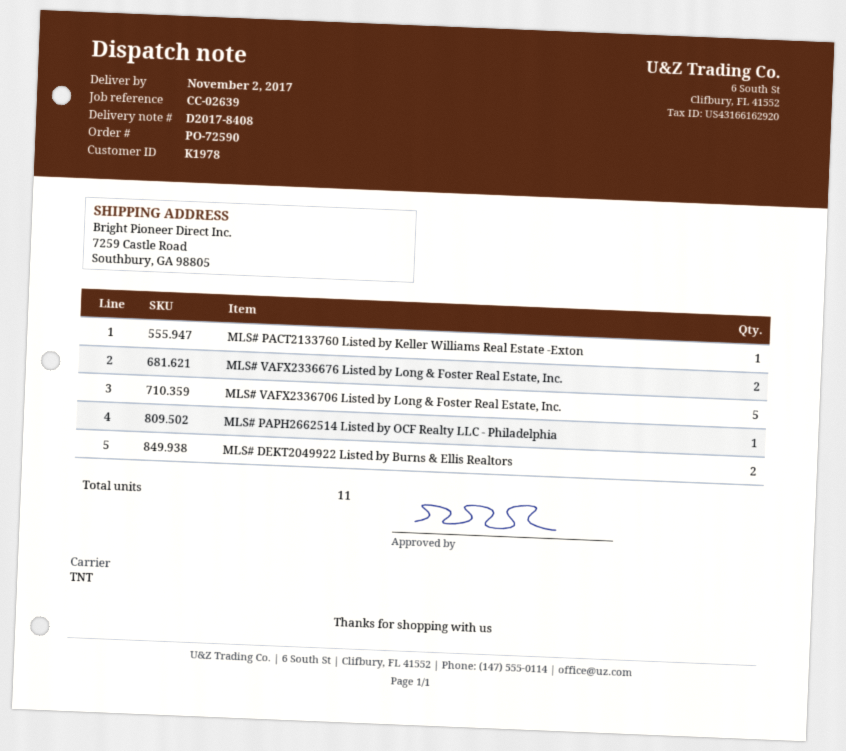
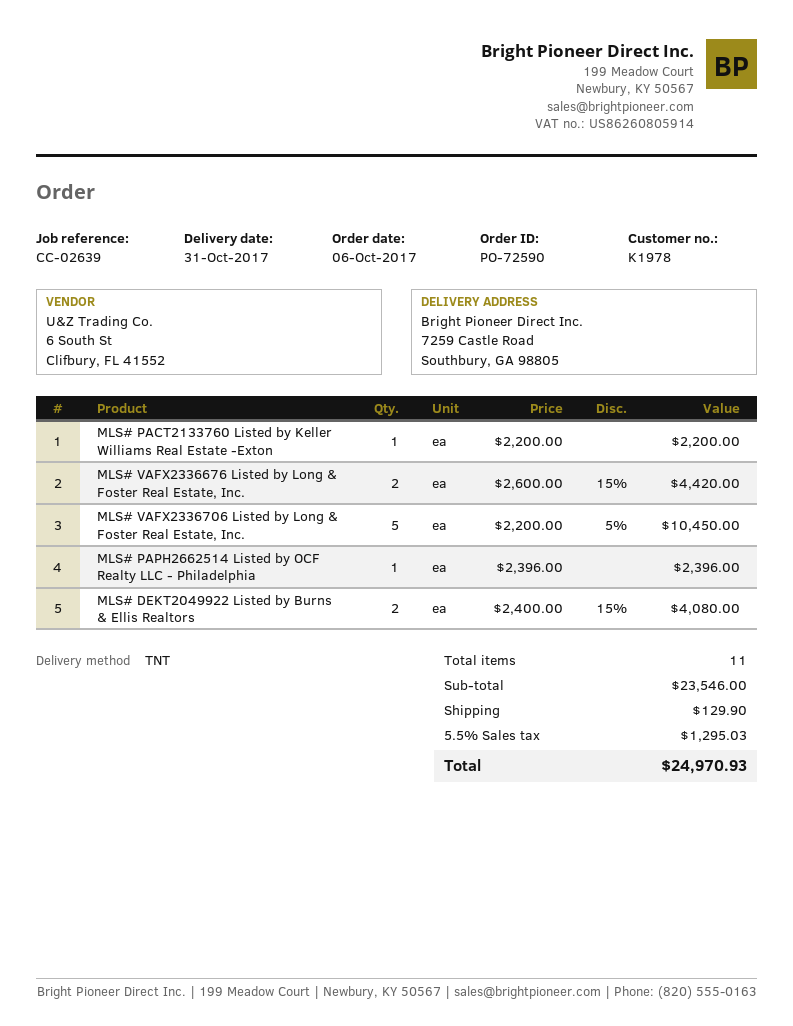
delivery date: 2017-11-02 -> 2017-10-31

